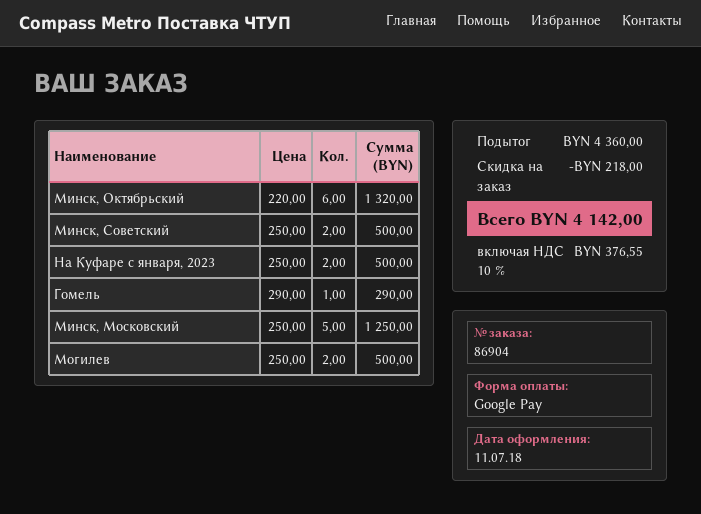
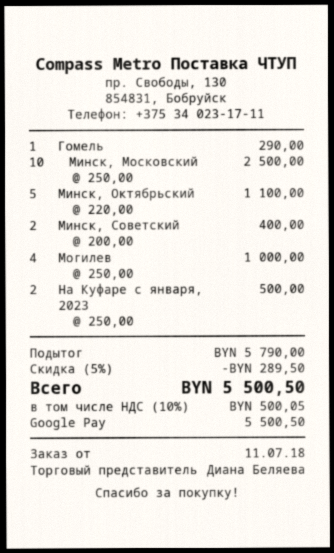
Минск, Октябрьский: 6 x 220.00 = 1320.00 -> 5 x 220.00 = 1100.00
Минск, Советский: 2 x 250.00 = 500.00 -> 2 x 200.00 = 400.00
Минск, Московский: 5 x 250.00 = 1250.00 -> 10 x 250.00 = 2500.00
Могилев: 2 x 250.00 = 500.00 -> 4 x 250.00 = 1000.00
subtotal: 4360.00 -> 5790.00
discount: 218.00 -> 289.50
tax: 10% = 376.55 -> 10% = 500.05
total: 4142.00 -> 5500.50

